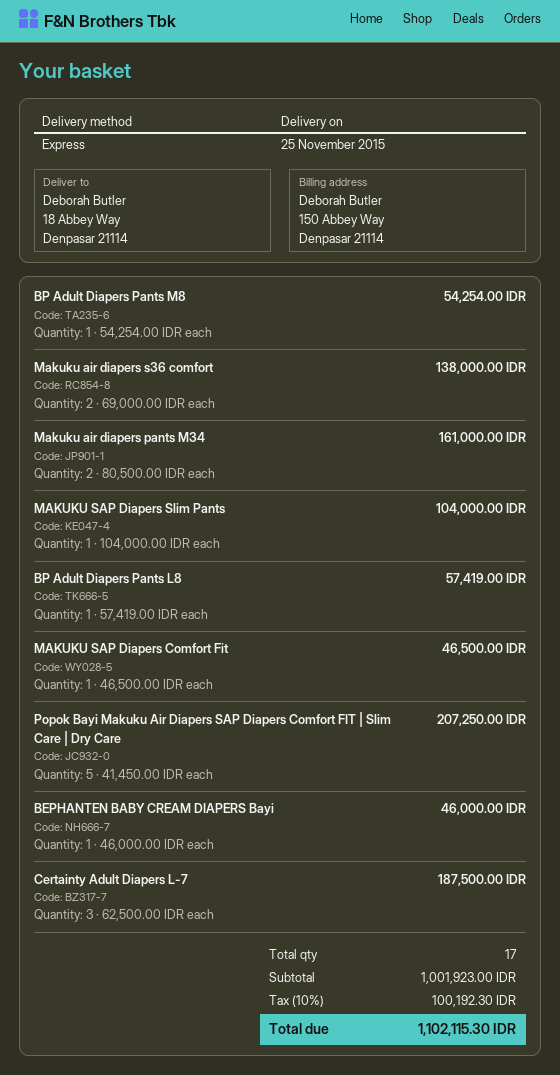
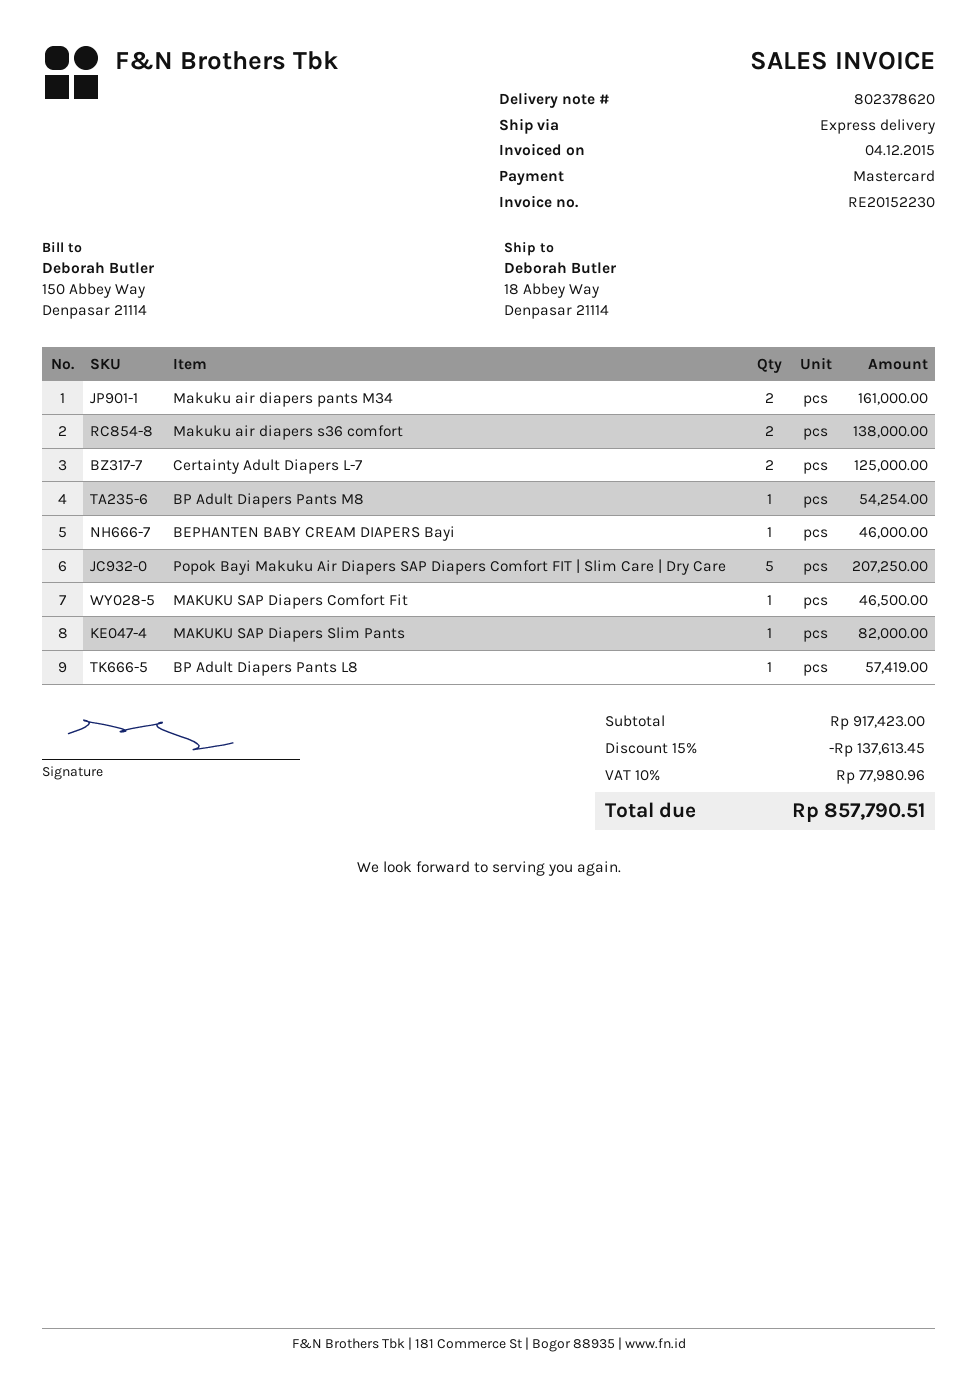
MAKUKU SAP Diapers Slim Pants: 1 for 104000.00 -> 1 for 82000.00
Certainty Adult Diapers L-7: 3 for 187500.00 -> 2 for 125000.00
subtotal: 1001923.00 -> 917423.00
discount: none -> 15% = 137613.45
tax: 10% = 100192.30 -> 10% = 77980.96
total: 1102115.30 -> 857790.51

